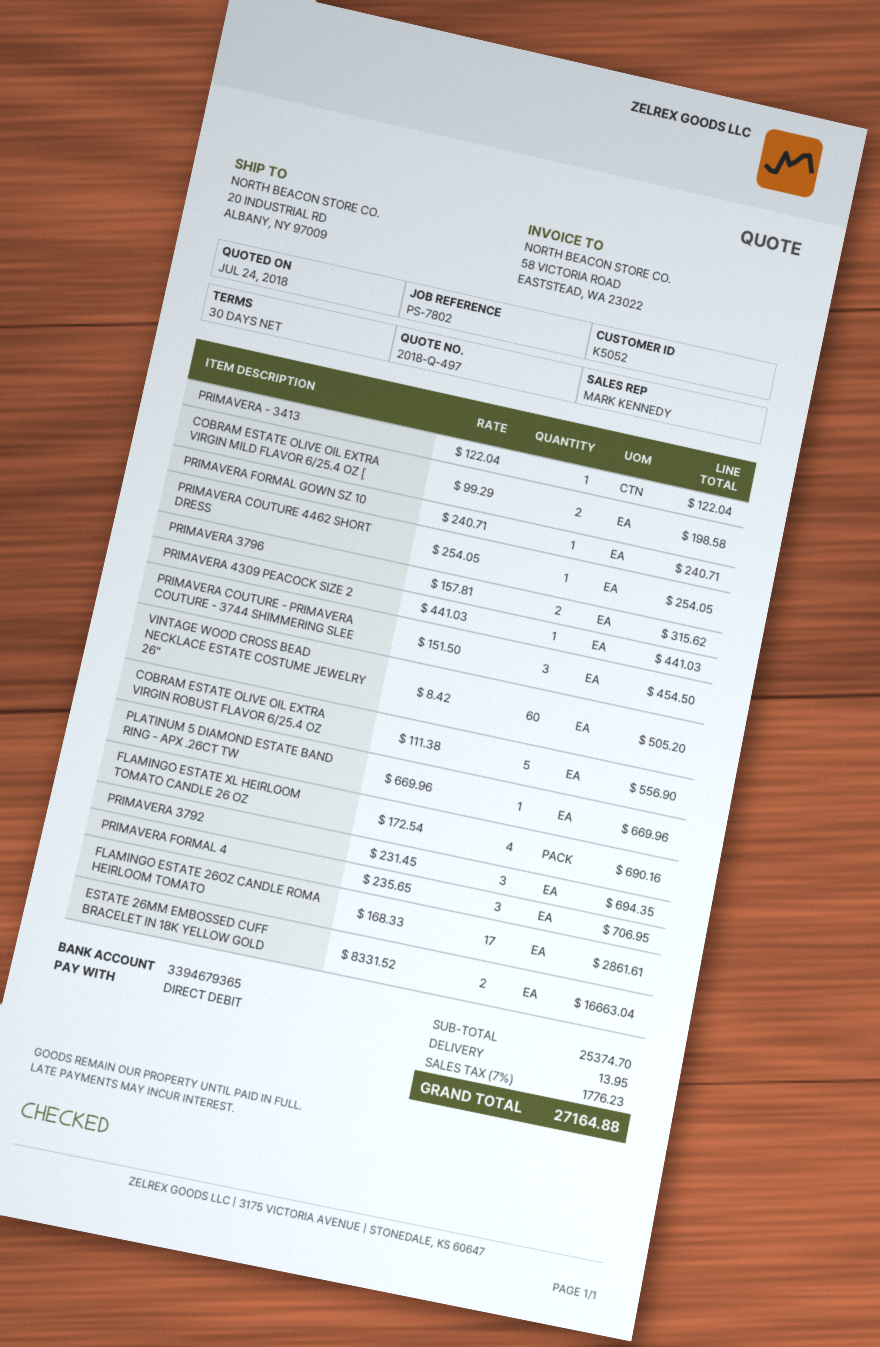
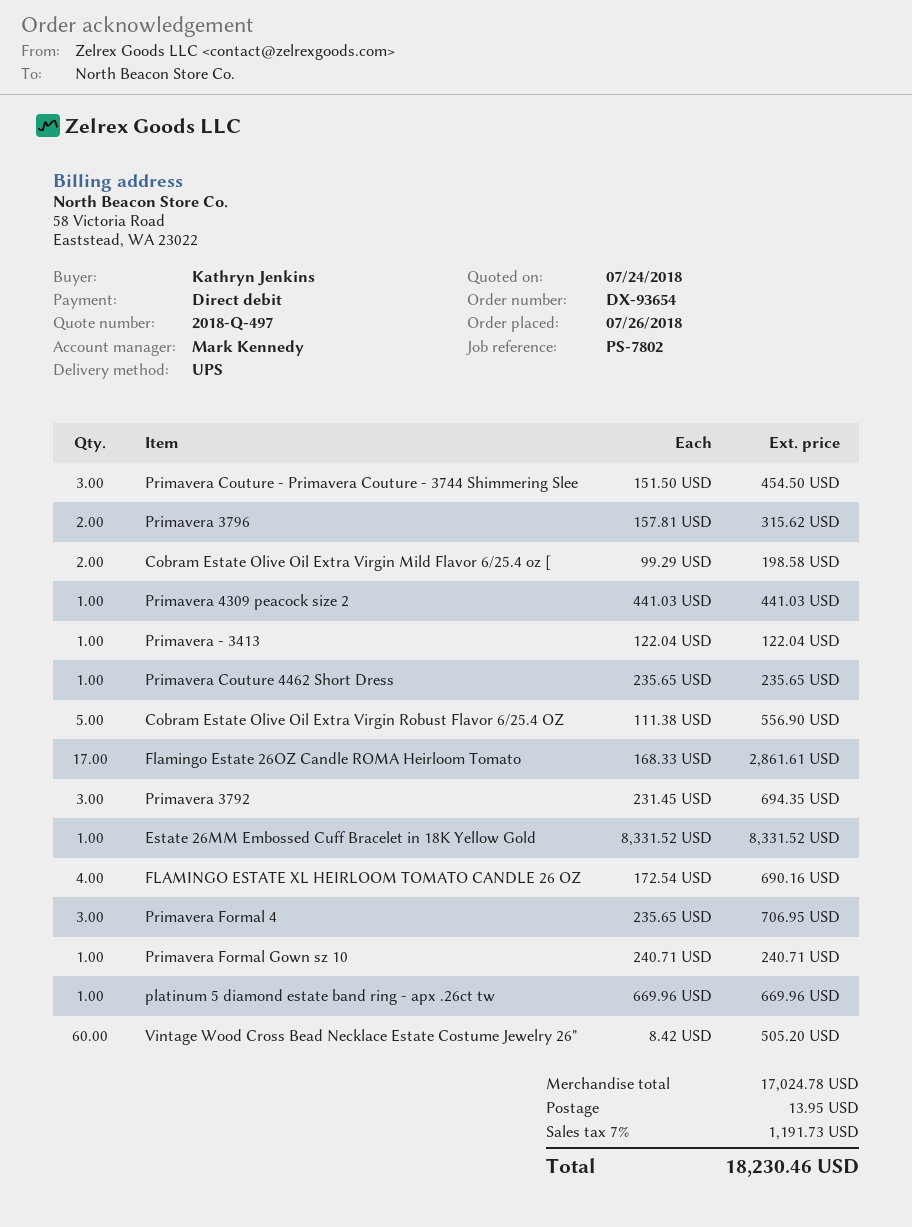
PRIMAVERA COUTURE 4462 SHORT DRESS: 1 x 254.05 = 254.05 -> 1 x 235.65 = 235.65
ESTATE 26MM EMBOSSED CUFF BRACELET IN 18K YELLOW GOLD: 2 x 8331.52 = 16663.04 -> 1 x 8331.52 = 8331.52
subtotal: 25374.70 -> 17024.78
tax: 7% = 1776.23 -> 7% = 1191.73
total: 27164.88 -> 18230.46

